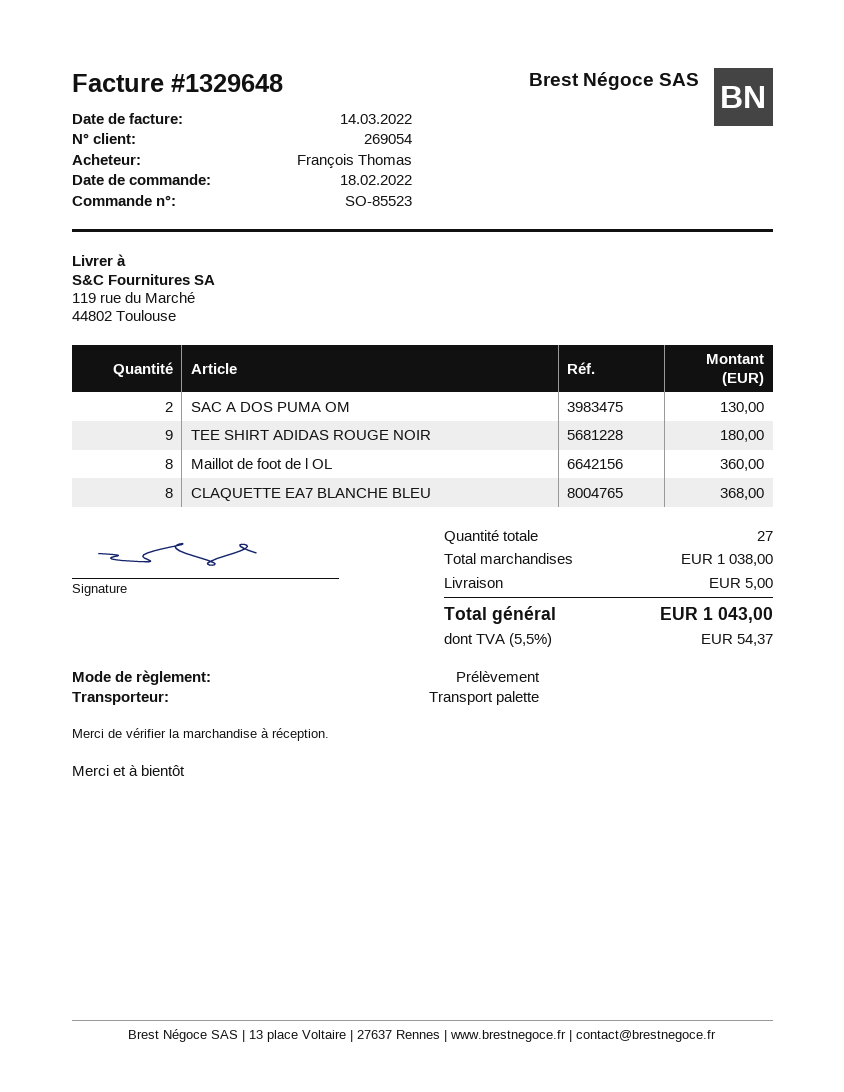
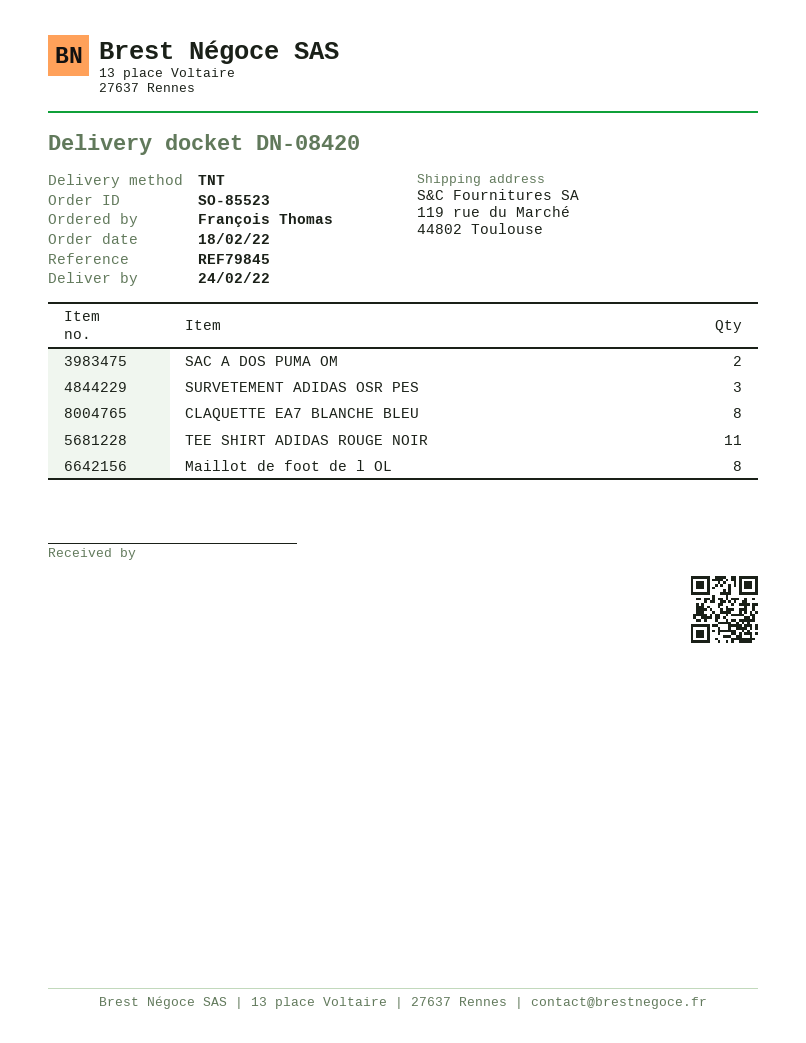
shipping method: pallet freight -> TNT
TEE SHIRT ADIDAS ROUGE NOIR: 9 -> 11
SURVETEMENT ADIDAS OSR PES: none -> 3

